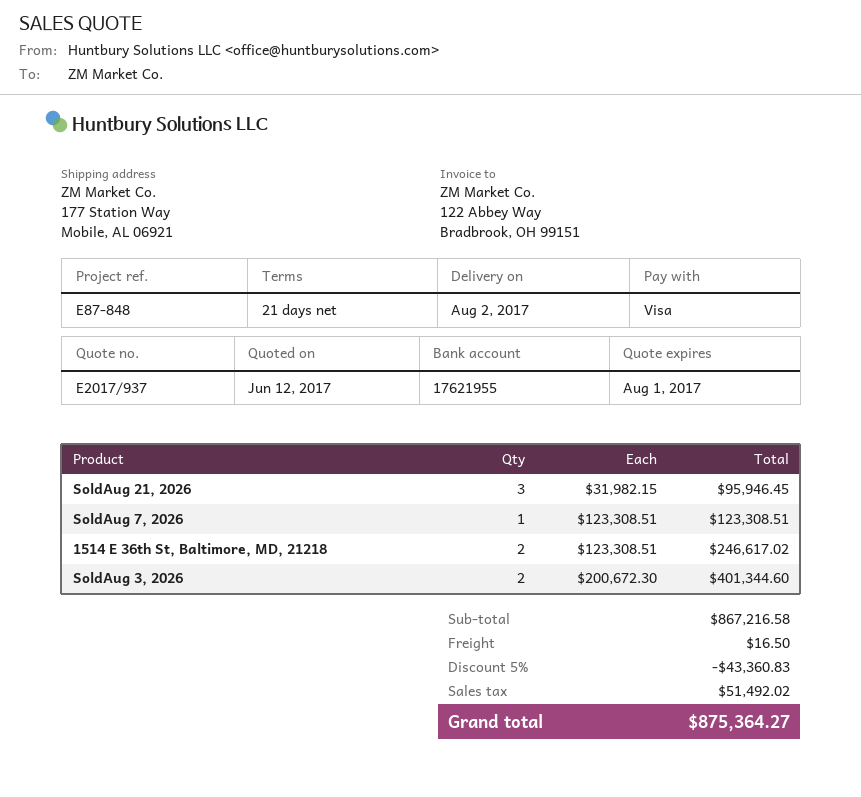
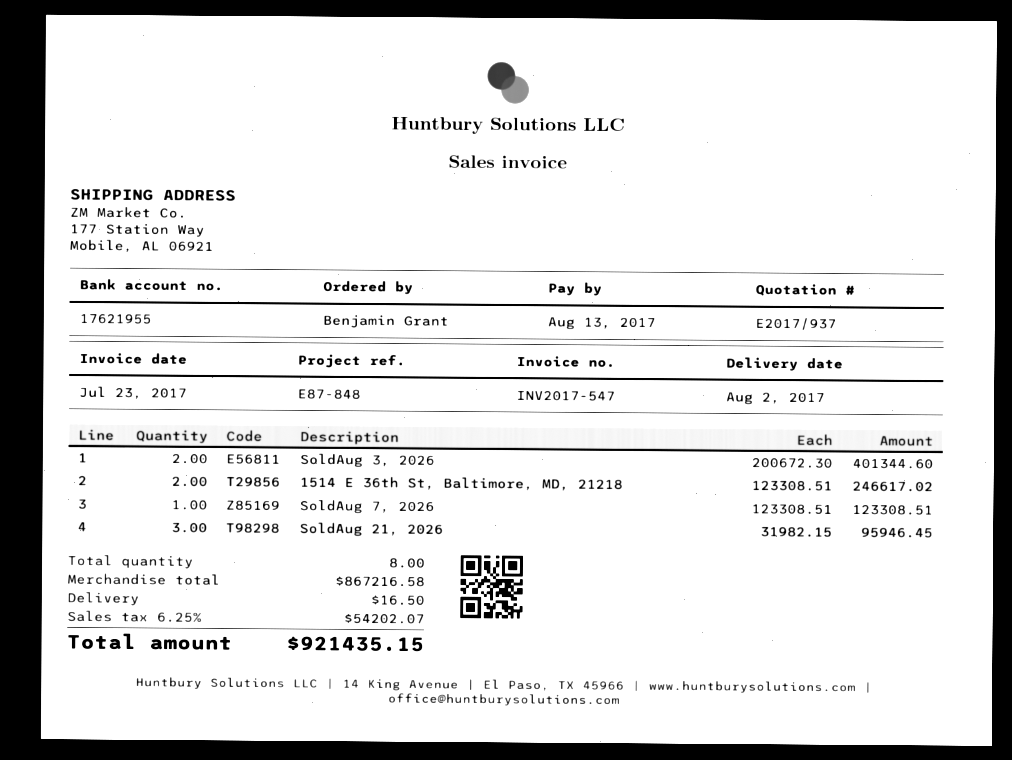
discount: 5% = 43360.83 -> none
tax: 51492.02 -> 54202.07
total: 875364.27 -> 921435.15

